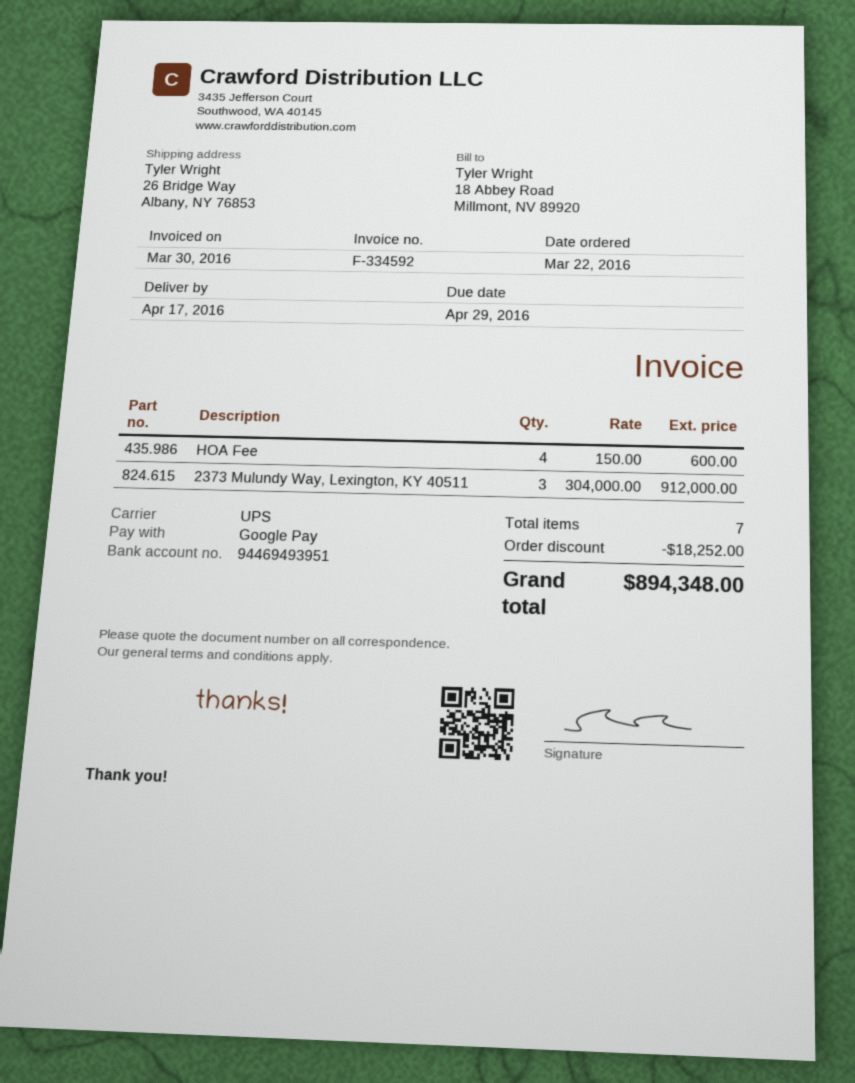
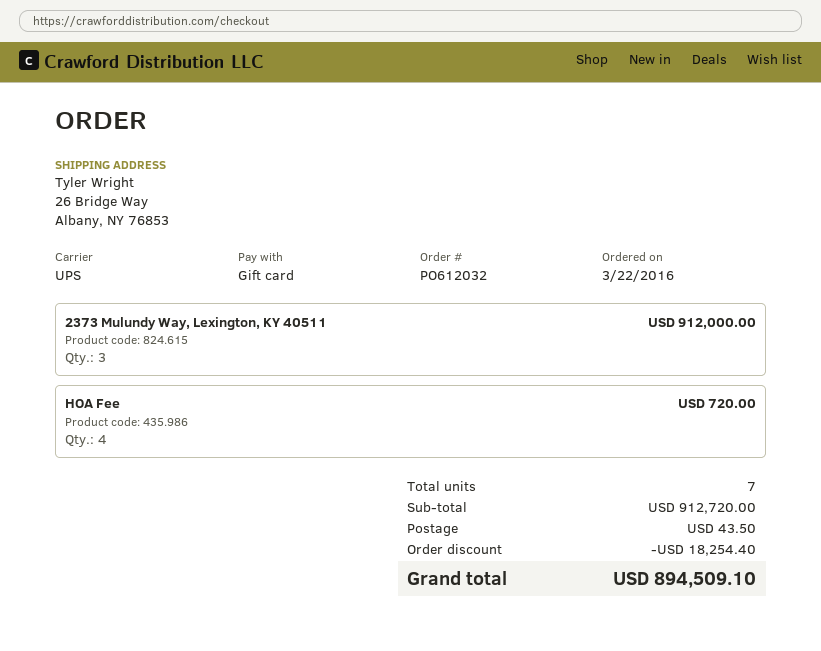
payment method: Google Pay -> gift card
HOA Fee: 4 for 600.00 -> 4 for 720.00
discount: 18252.00 -> 18254.40
shipping: none -> 43.50
total: 894348.00 -> 894509.10

